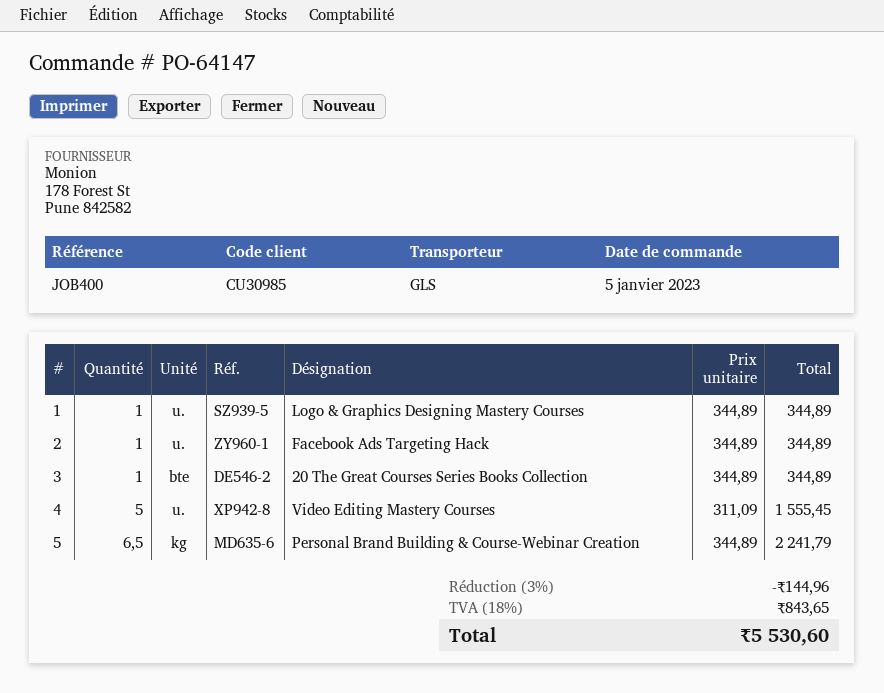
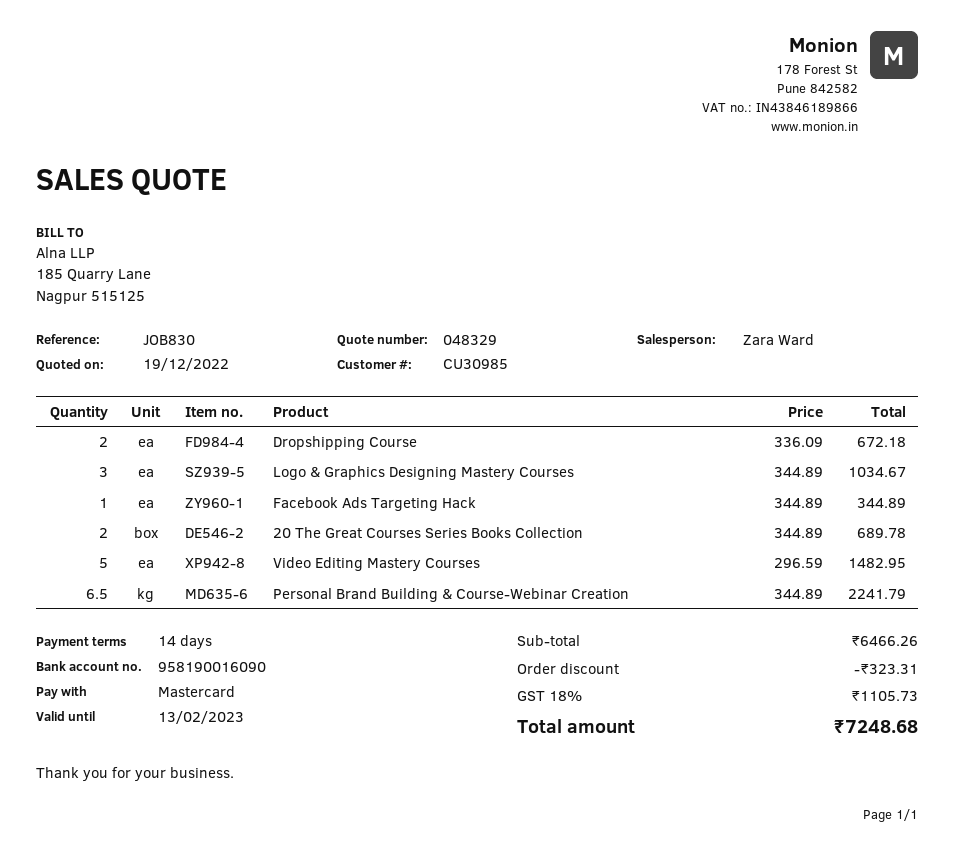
reference: JOB400 -> JOB830
Logo & Graphics Designing Mastery Courses: 1 x 344.89 = 344.89 -> 3 x 344.89 = 1034.67
20 The Great Courses Series Books Collection: 1 x 344.89 = 344.89 -> 2 x 344.89 = 689.78
Video Editing Mastery Courses: 5 x 311.09 = 1555.45 -> 5 x 296.59 = 1482.95
Dropshipping Course: none -> 2 x 336.09 = 672.18
discount: 144.96 -> 323.31
tax: 18% = 843.65 -> 18% = 1105.73
total: 5530.60 -> 7248.68

